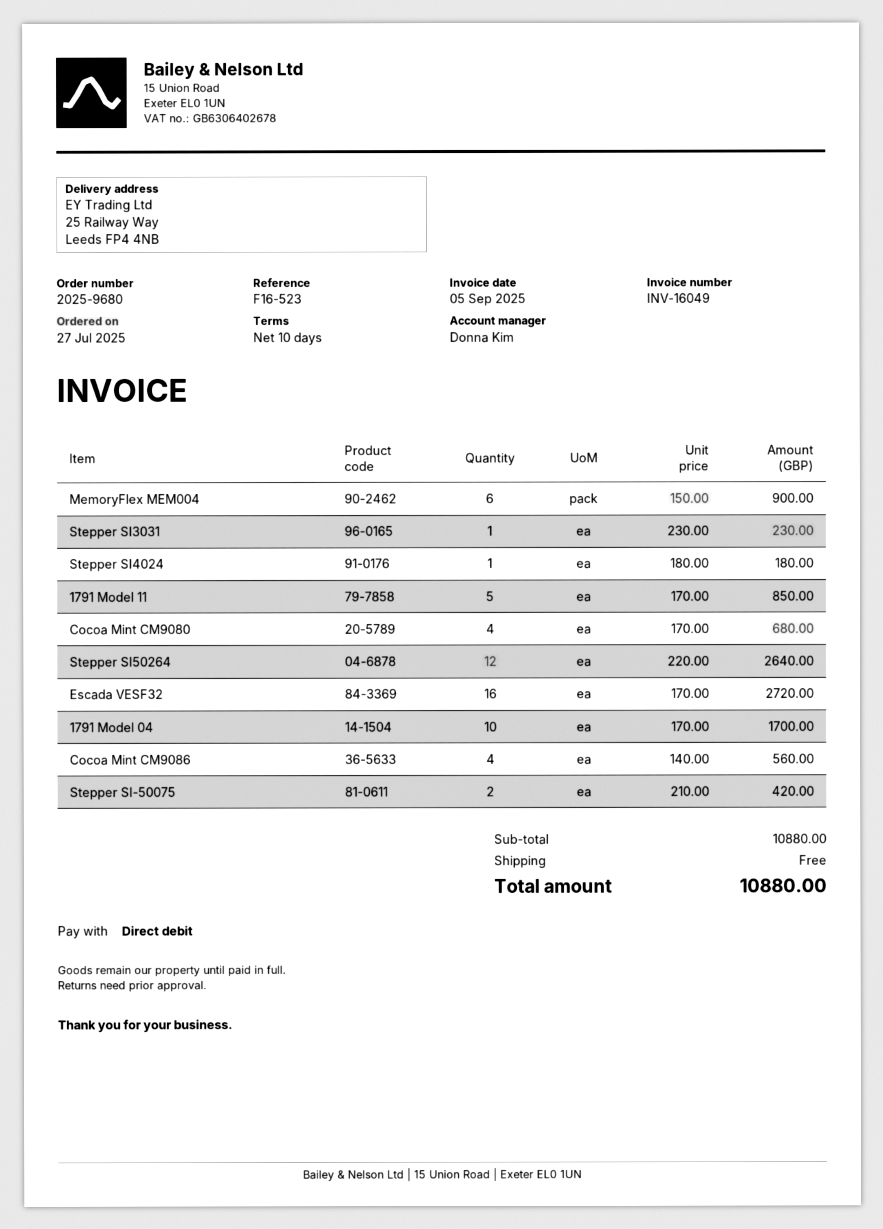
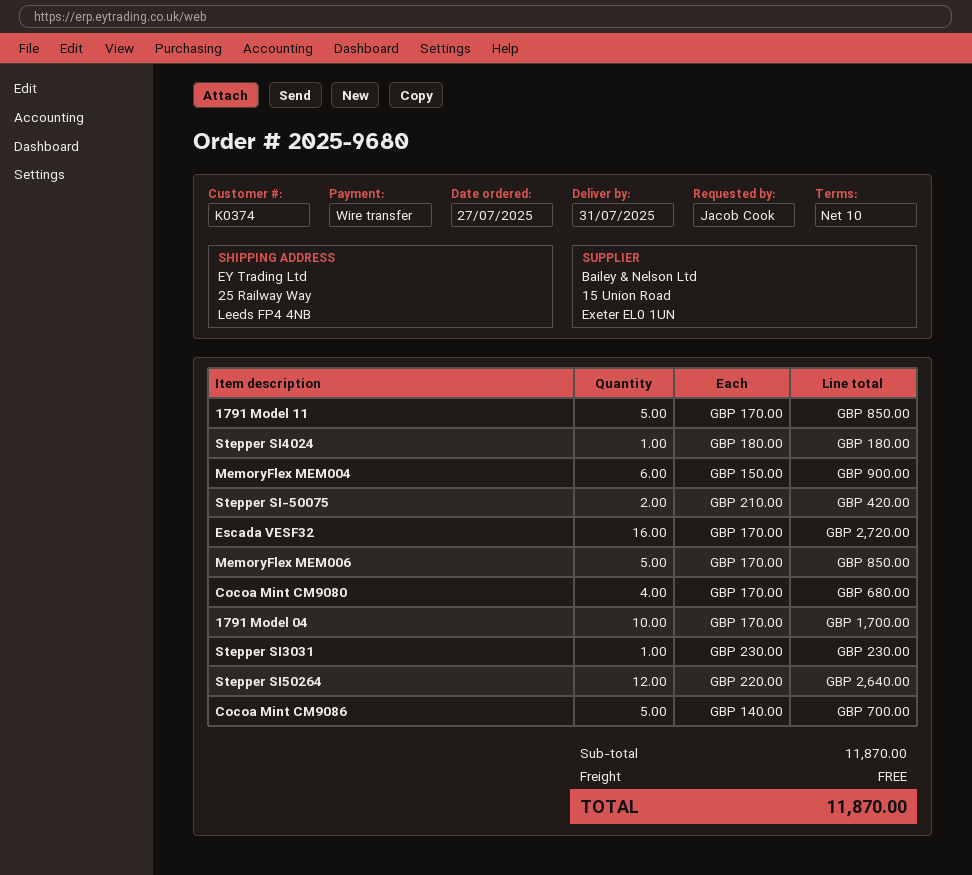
payment method: direct debit -> bank transfer
Cocoa Mint CM9086: 4 x 140.00 = 560.00 -> 5 x 140.00 = 700.00
MemoryFlex MEM006: none -> 5 x 170.00 = 850.00
subtotal: 10880.00 -> 11870.00
total: 10880.00 -> 11870.00

